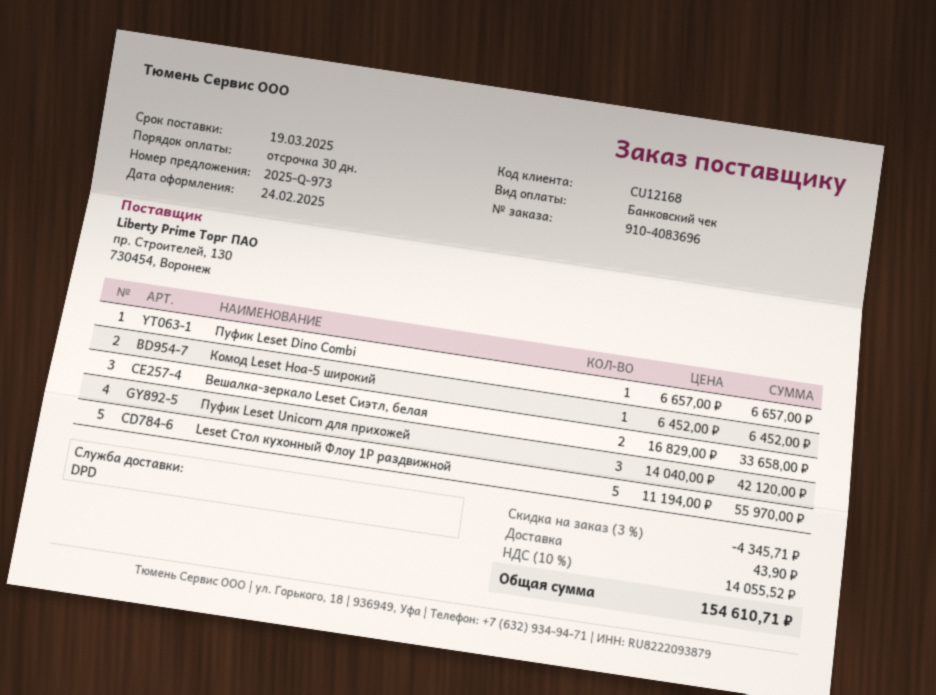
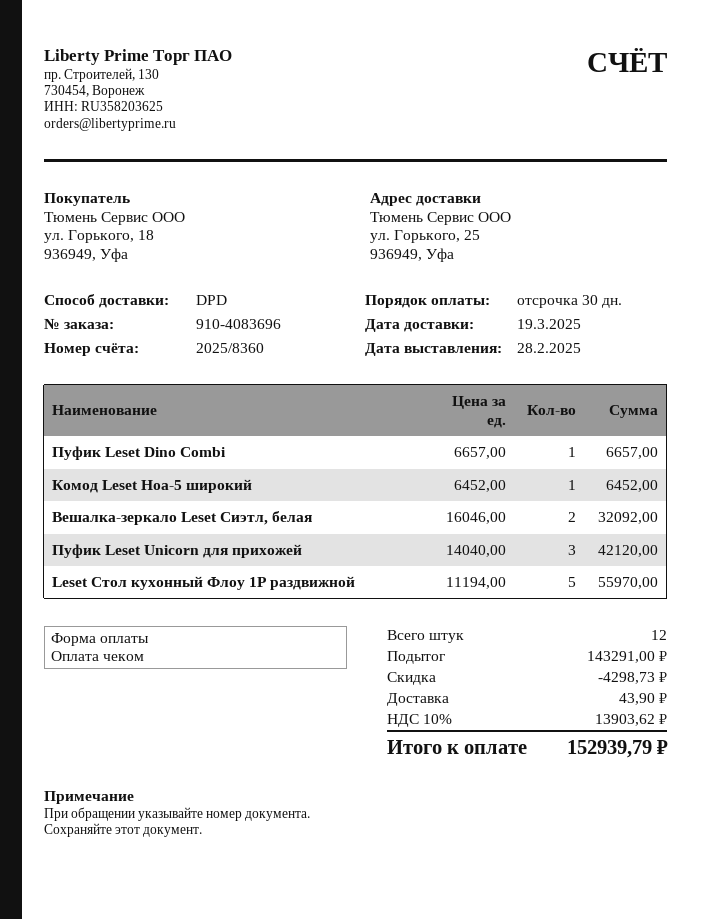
Вешалка-зеркало Leset Сиэтл, белая: 2 x 16829.00 = 33658.00 -> 2 x 16046.00 = 32092.00
discount: 4345.71 -> 4298.73
tax: 10% = 14055.52 -> 10% = 13903.62
total: 154610.71 -> 152939.79

